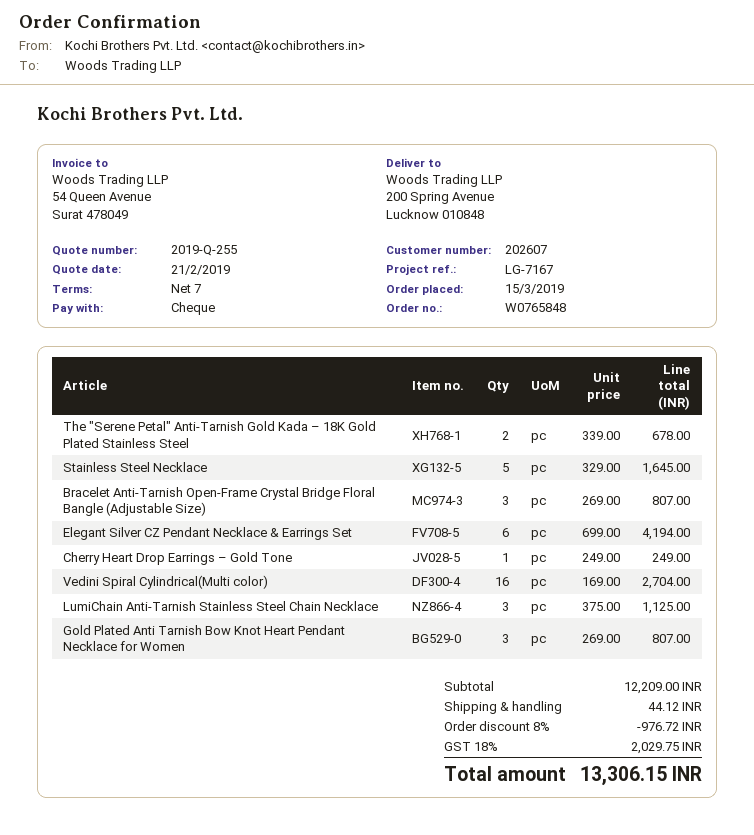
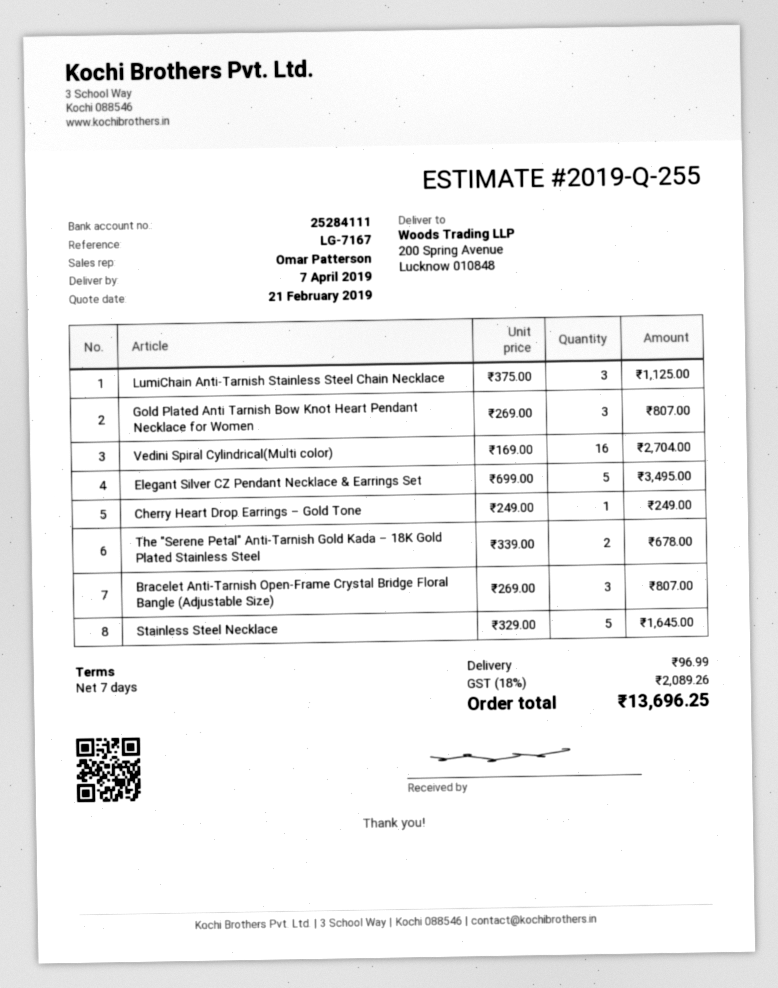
Elegant Silver CZ Pendant Necklace & Earrings Set: 6 x 699.00 = 4194.00 -> 5 x 699.00 = 3495.00
discount: 8% = 976.72 -> none
shipping: 44.12 -> 96.99
tax: 18% = 2029.75 -> 18% = 2089.26
total: 13306.15 -> 13696.25

